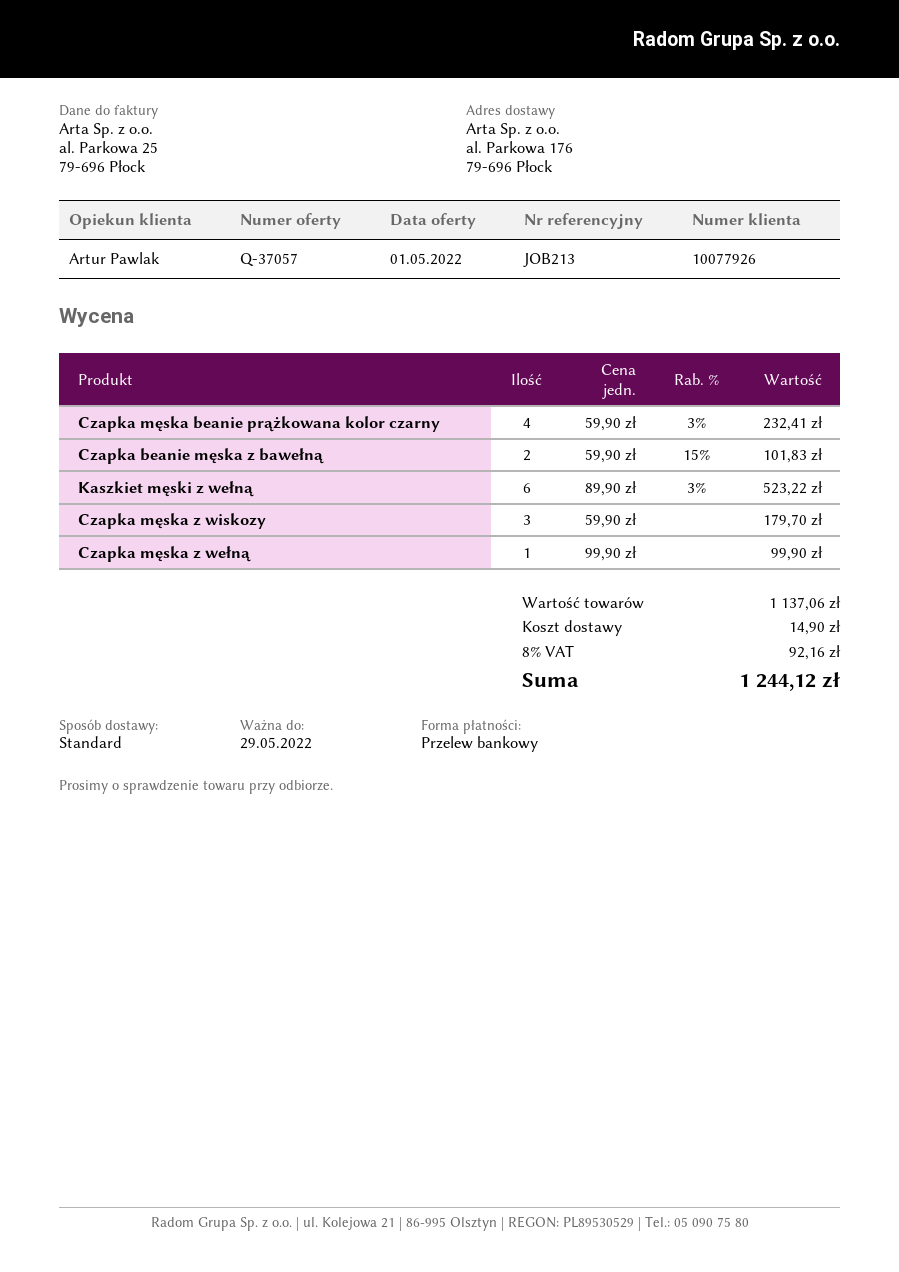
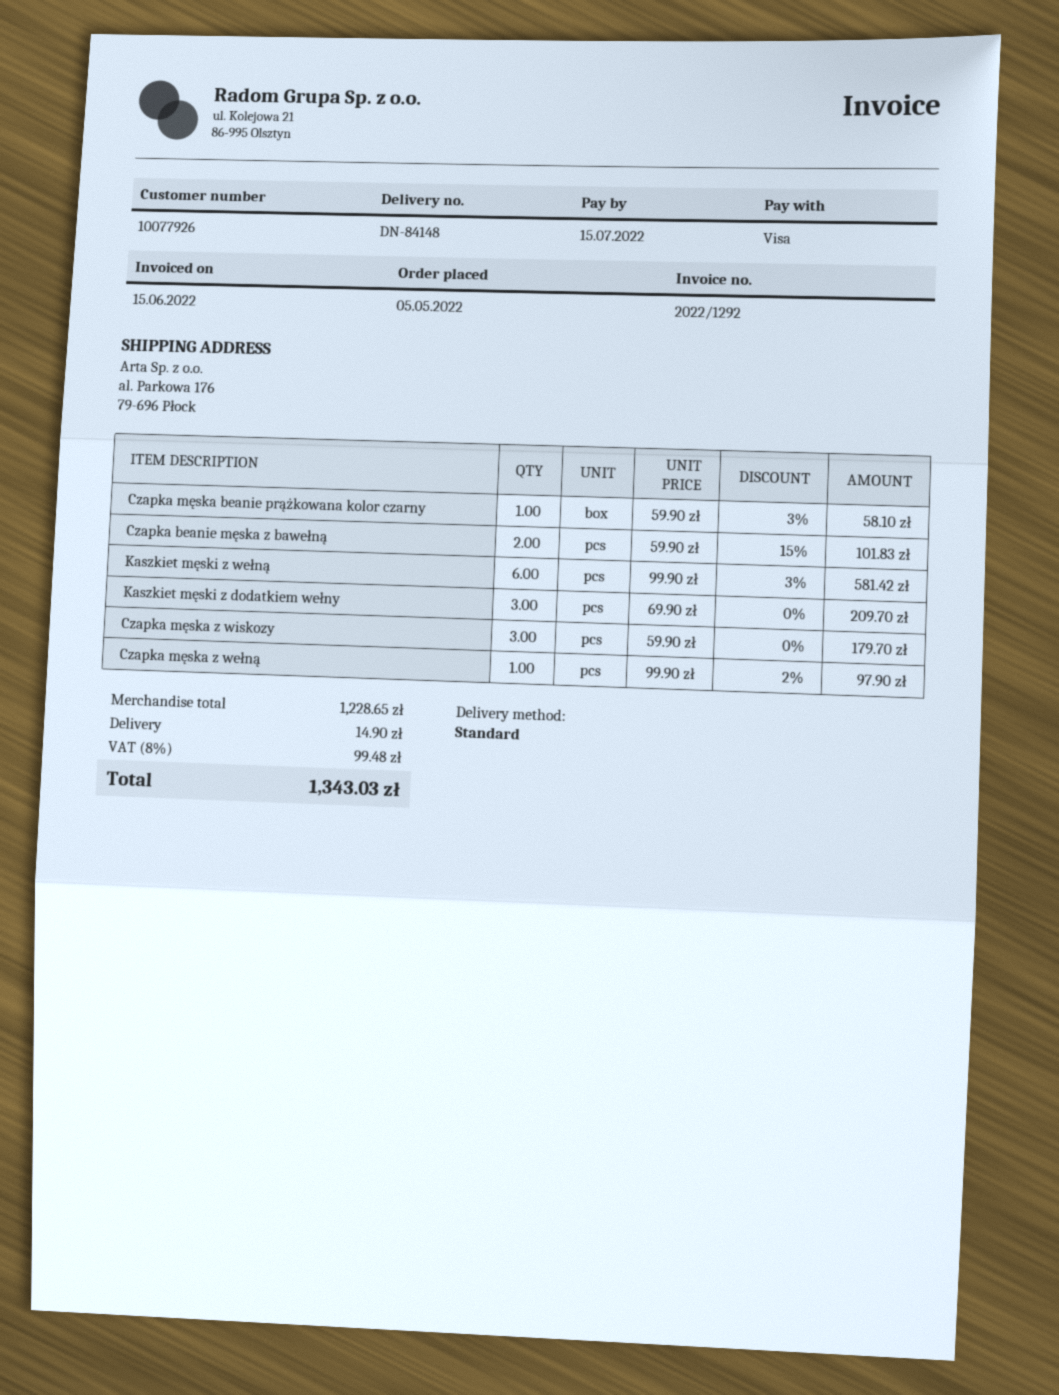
payment method: bank transfer -> Visa
Czapka męska beanie prążkowana kolor czarny: 4 x 59.90 - 3% = 232.41 -> 1 x 59.90 - 3% = 58.10
Kaszkiet męski z wełną: 6 x 89.90 - 3% = 523.22 -> 6 x 99.90 - 3% = 581.42
Czapka męska z wełną: 1 x 99.90 = 99.90 -> 1 x 99.90 - 2% = 97.90
Kaszkiet męski z dodatkiem wełny: none -> 3 x 69.90 = 209.70
subtotal: 1137.06 -> 1228.65
tax: 8% = 92.16 -> 8% = 99.48
total: 1244.12 -> 1343.03

